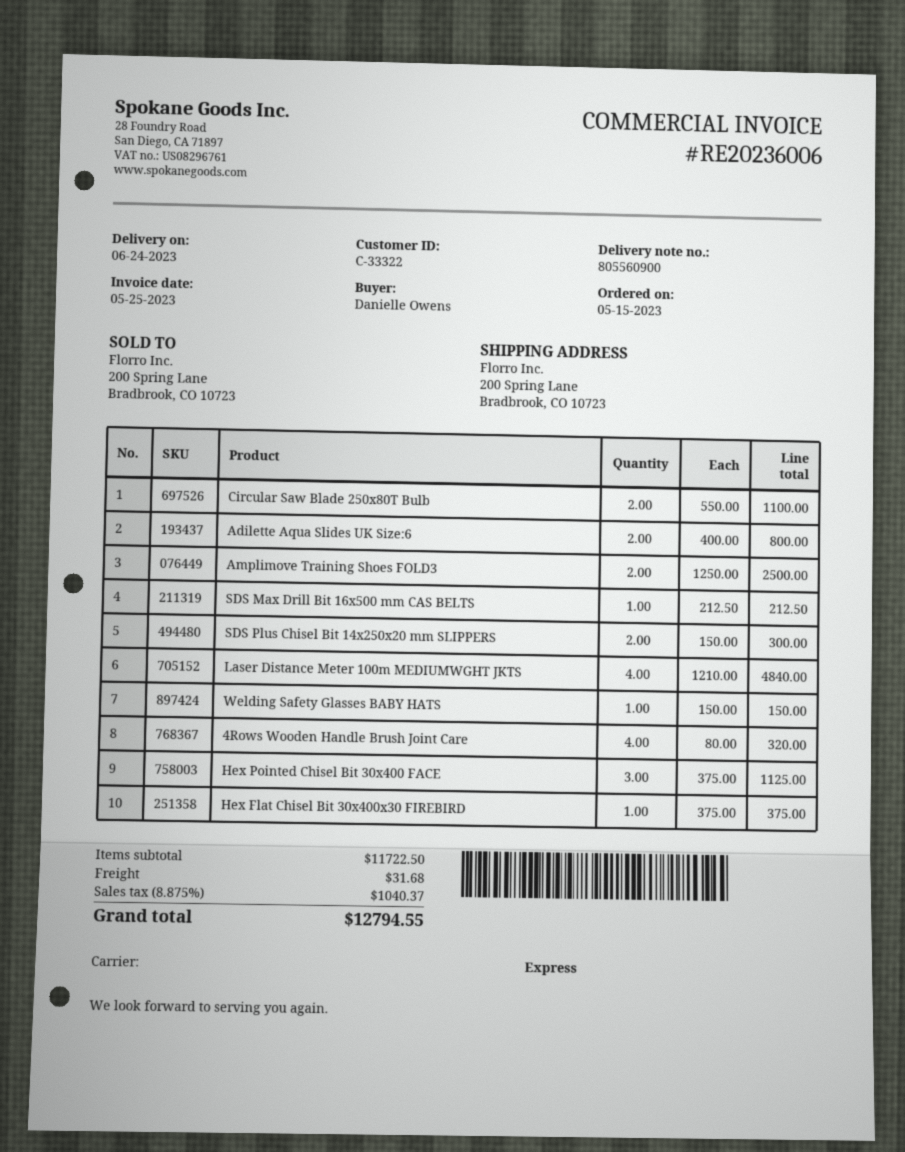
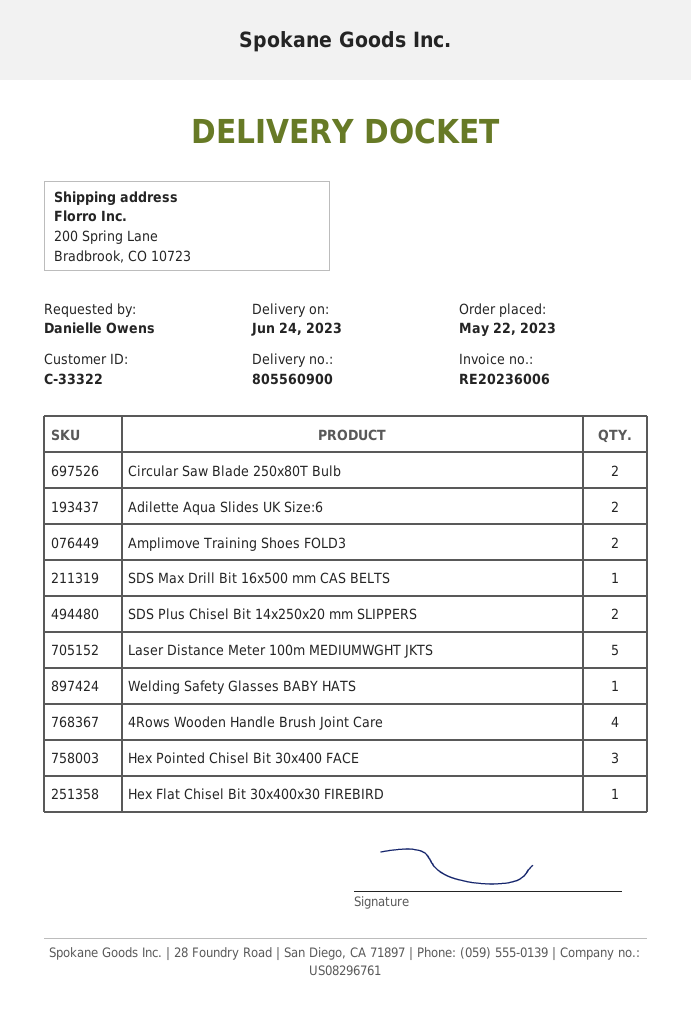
order date: 2023-05-15 -> 2023-05-22
Laser Distance Meter 100m MEDIUMWGHT JKTS: 4 -> 5

